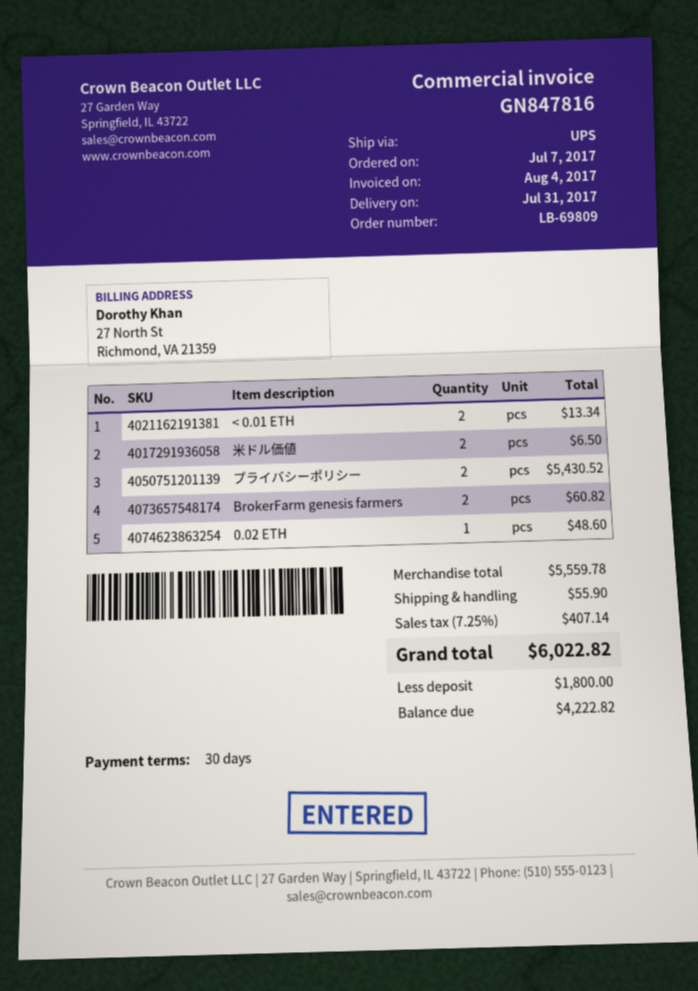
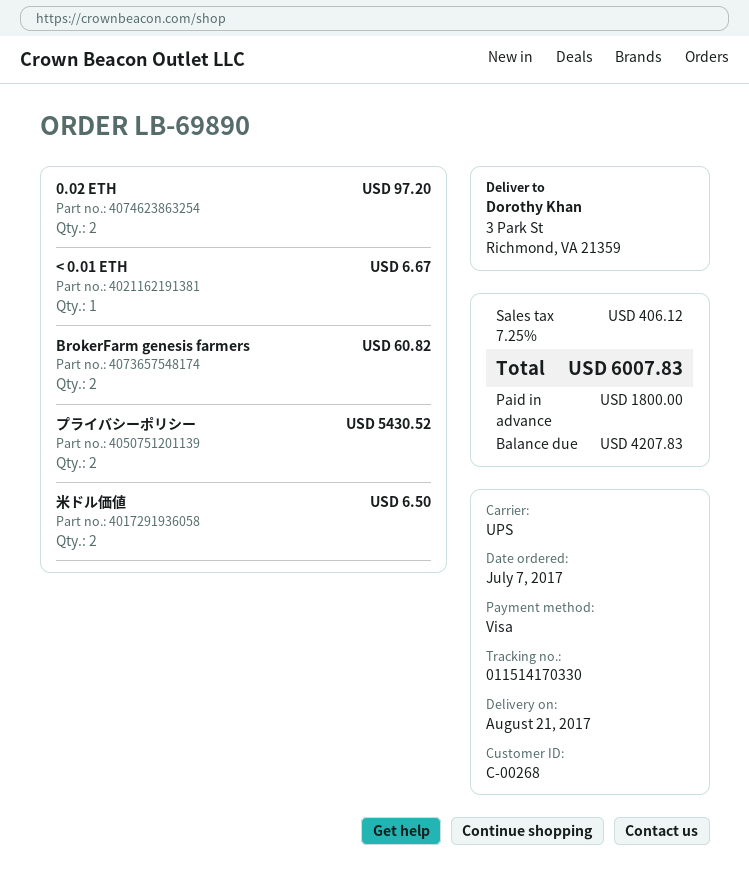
order number: LB-69809 -> LB-69890
delivery date: 2017-07-31 -> 2017-08-21
< 0.01 ETH: 2 for 13.34 -> 1 for 6.67
0.02 ETH: 1 for 48.60 -> 2 for 97.20
shipping: 55.90 -> none
tax: 7.25% = 407.14 -> 7.25% = 406.12
total: 6022.82 -> 6007.83
balance: 4222.82 -> 4207.83

